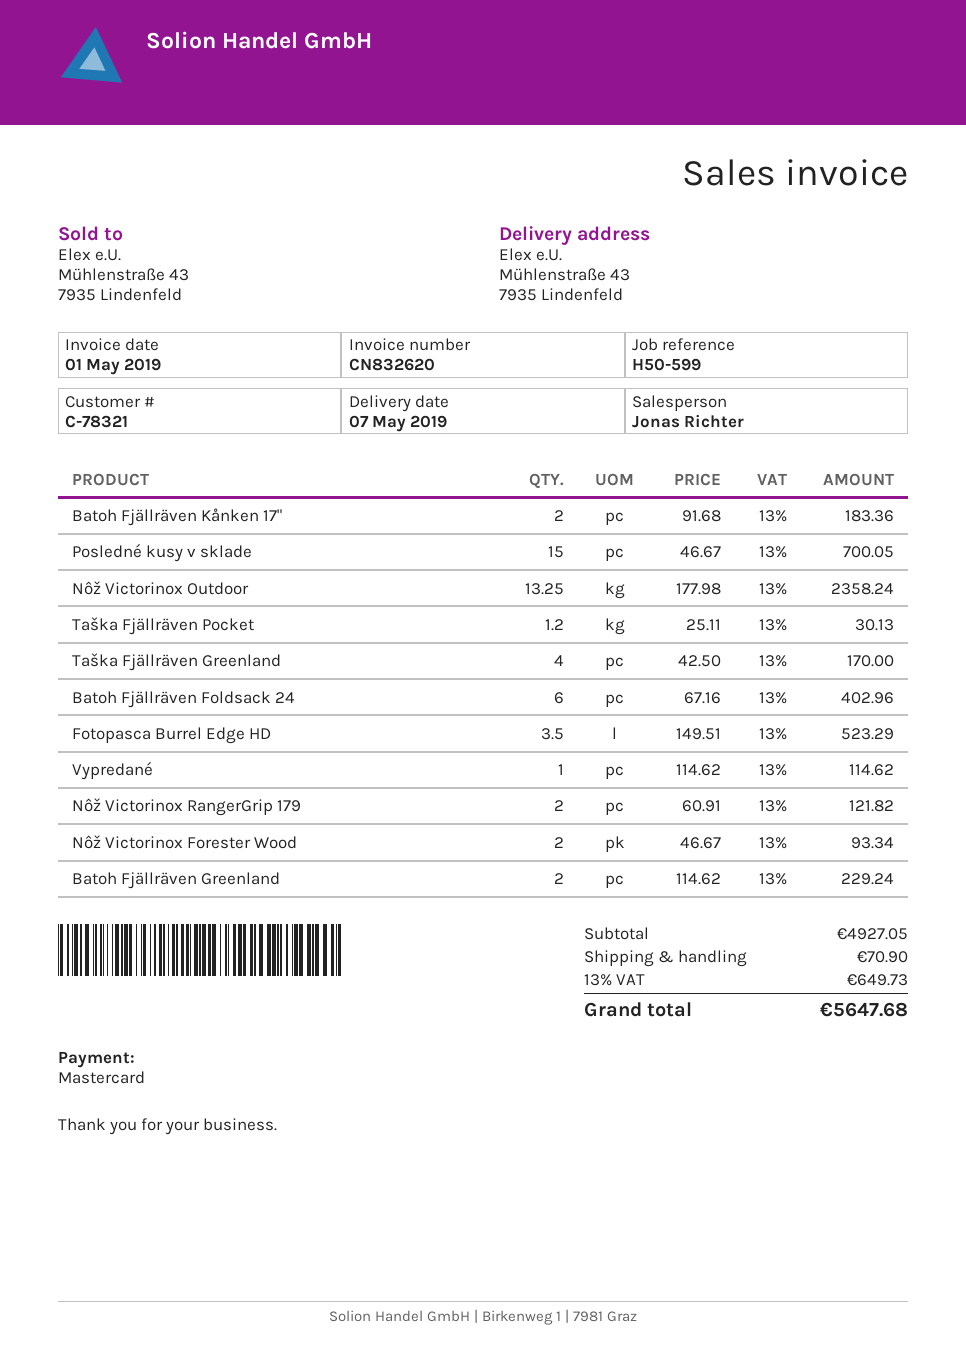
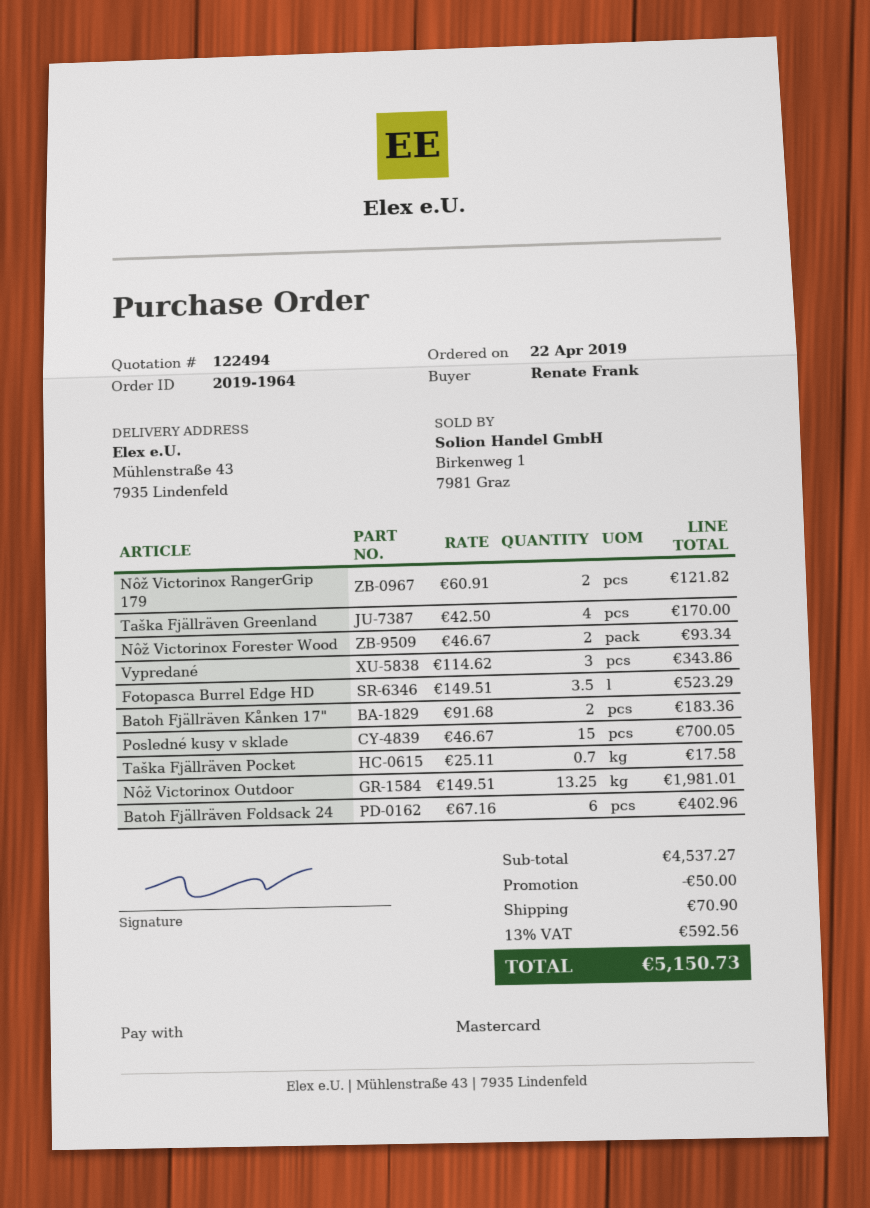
Nôž Victorinox Outdoor: 13.25 x 177.98 = 2358.24 -> 13.25 x 149.51 = 1981.01
Taška Fjällräven Pocket: 1.2 x 25.11 = 30.13 -> 0.7 x 25.11 = 17.58
Vypredané: 1 x 114.62 = 114.62 -> 3 x 114.62 = 343.86
Batoh Fjällräven Greenland: 2 x 114.62 = 229.24 -> none
subtotal: 4927.05 -> 4537.27
discount: none -> 50.00
tax: 13% = 649.73 -> 13% = 592.56
total: 5647.68 -> 5150.73

